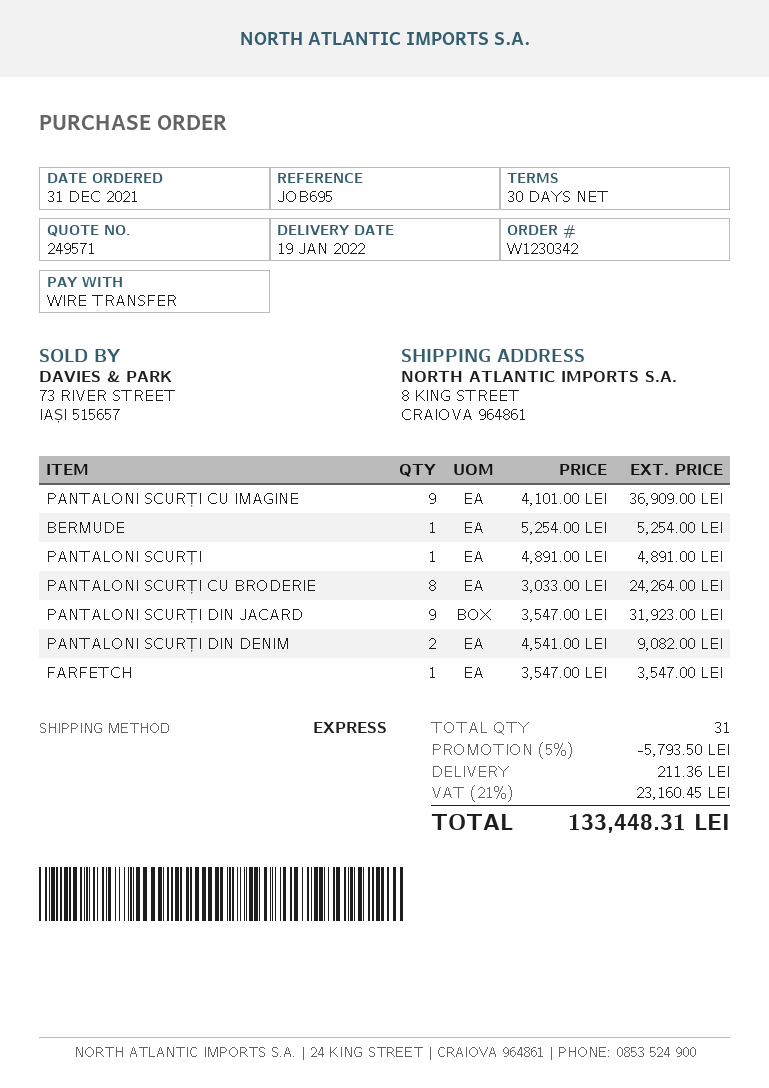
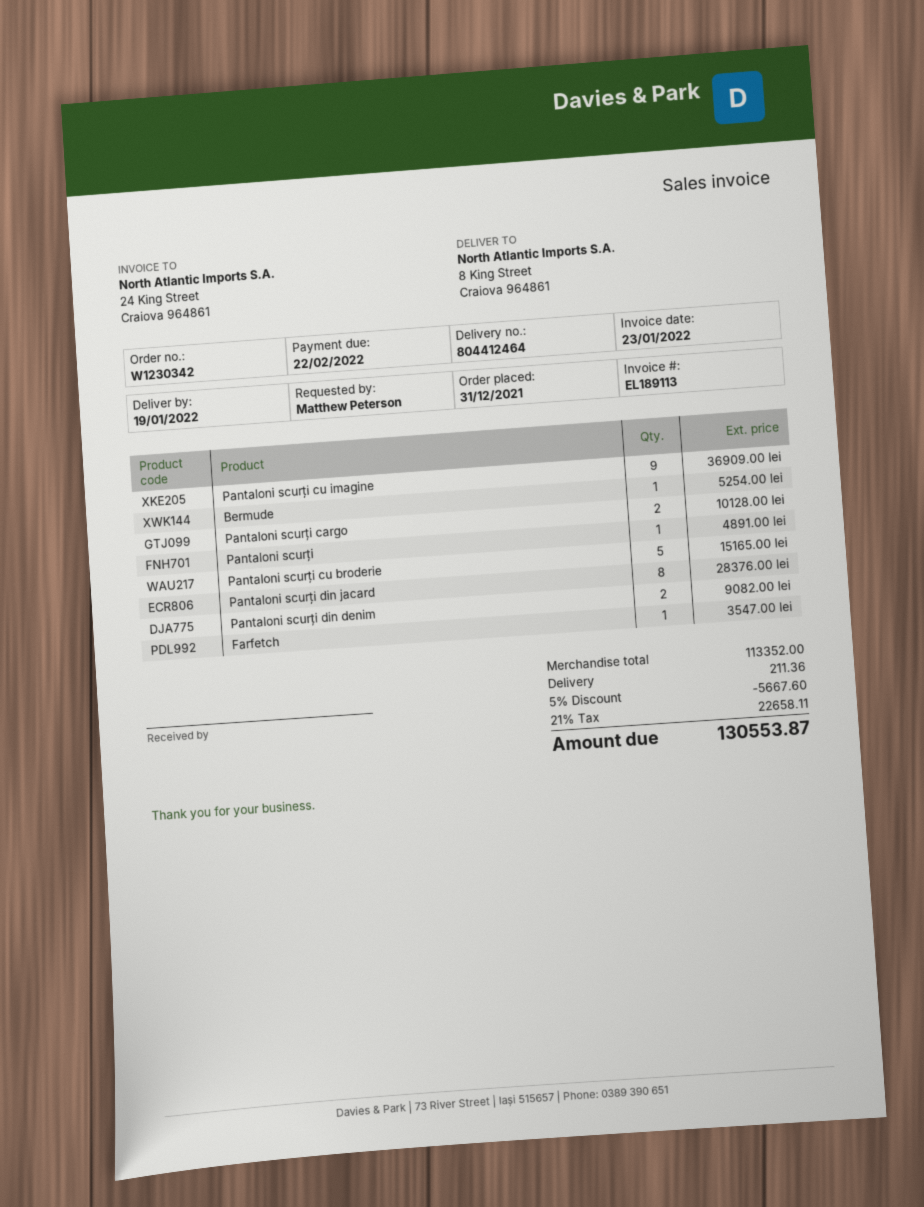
PANTALONI SCURȚI CU BRODERIE: 8 for 24264.00 -> 5 for 15165.00
PANTALONI SCURȚI DIN JACARD: 9 for 31923.00 -> 8 for 28376.00
Pantaloni scurți cargo: none -> 2 for 10128.00
discount: 5% = 5793.50 -> 5% = 5667.60
tax: 21% = 23160.45 -> 21% = 22658.11
total: 133448.31 -> 130553.87

